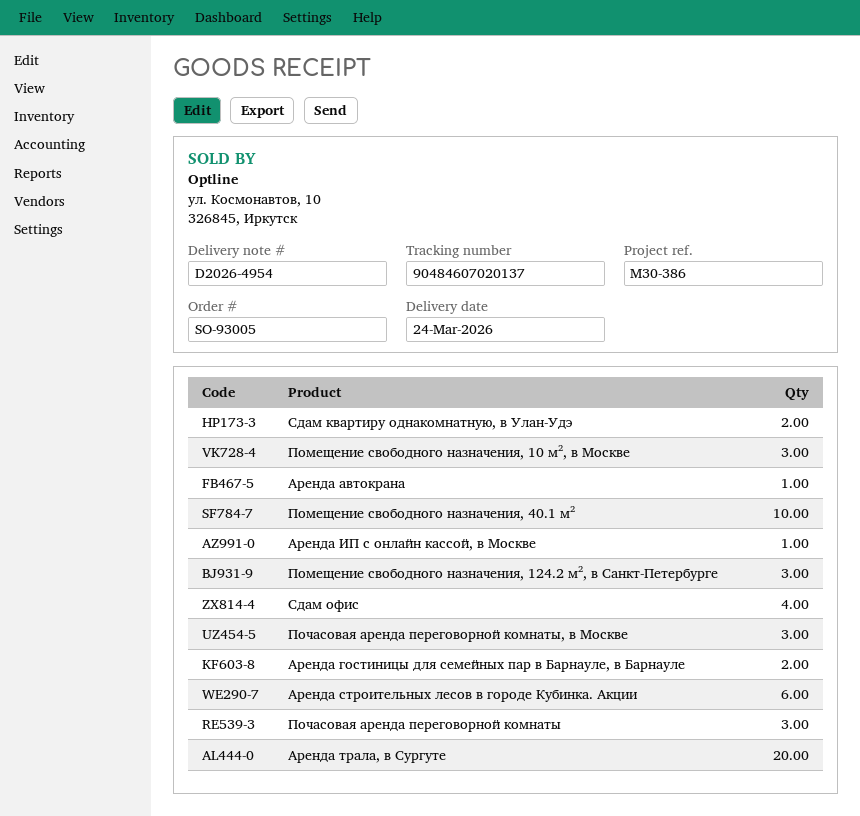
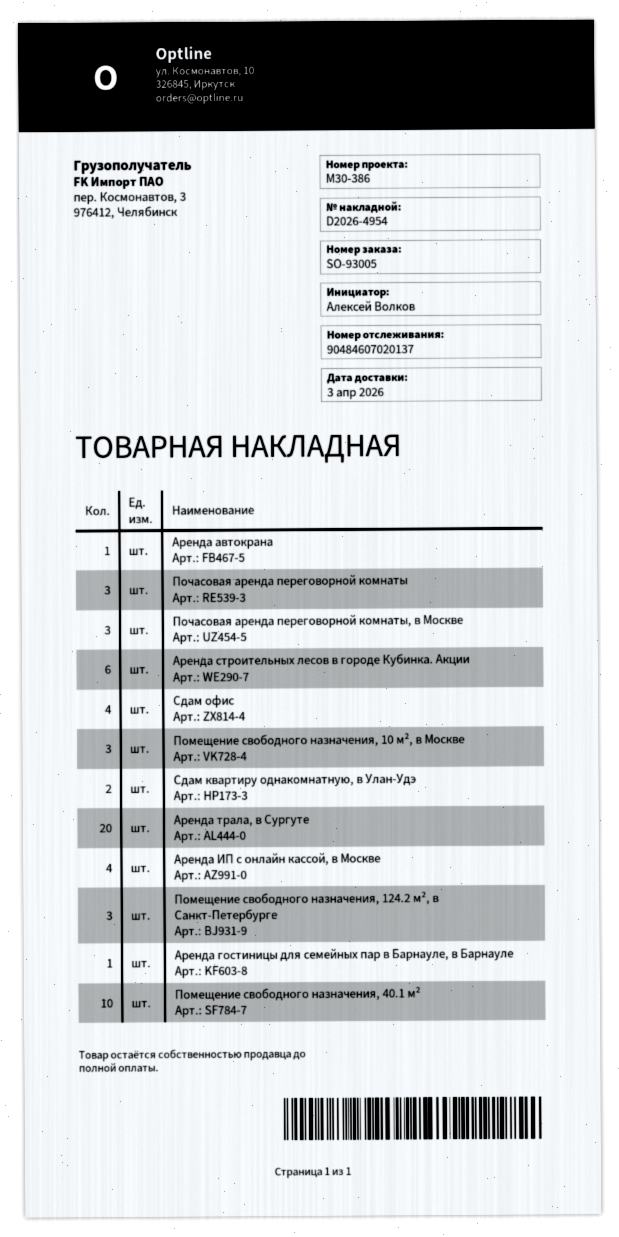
delivery date: 2026-03-24 -> 2026-04-03
Аренда ИП с онлайн кассой, в Москве: 1 -> 4
Аренда гостиницы для семейных пар в Барнауле, в Барнауле: 2 -> 1

